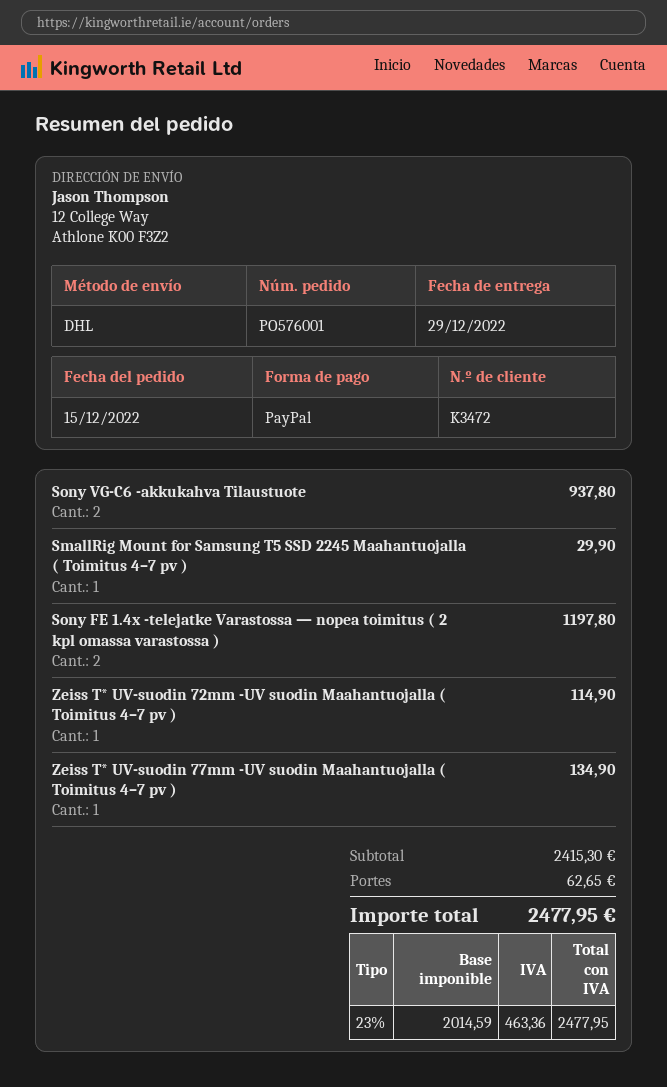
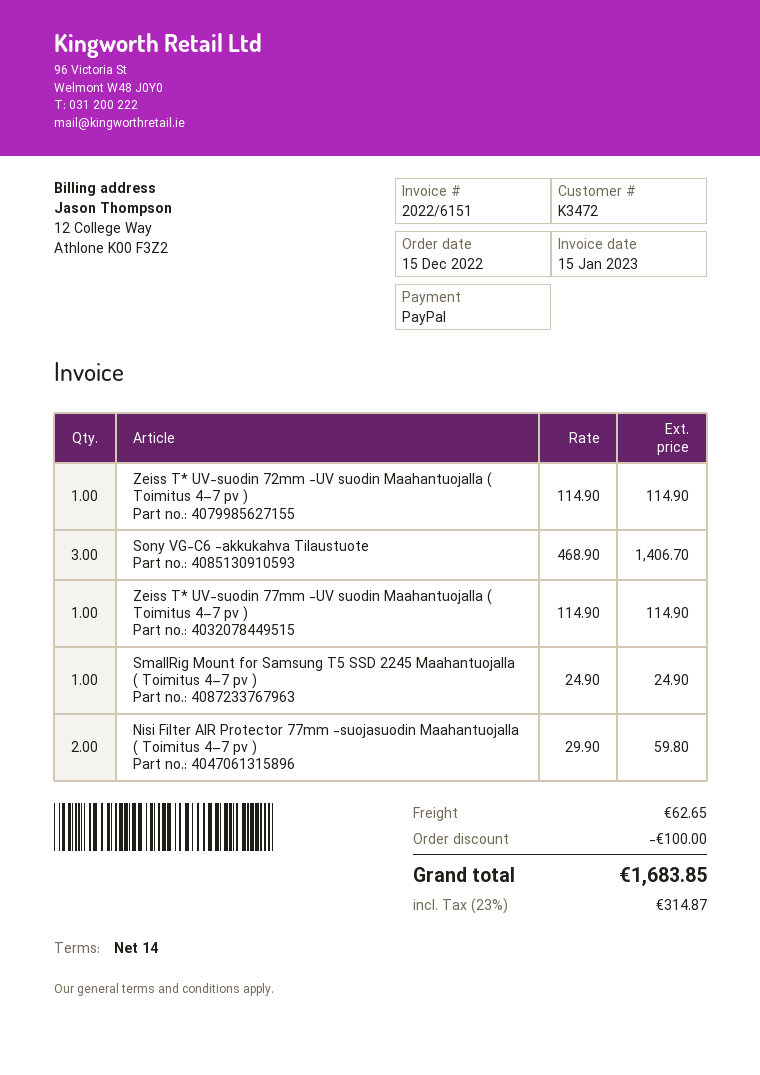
Sony VG-C6 -akkukahva Tilaustuote: 2 for 937.80 -> 3 for 1406.70
SmallRig Mount for Samsung T5 SSD 2245 Maahantuojalla ( Toimitus 4–7 pv ): 1 for 29.90 -> 1 for 24.90
Sony FE 1.4x -telejatke Varastossa — nopea toimitus ( 2 kpl omassa varastossa ): 2 for 1197.80 -> none
Zeiss T* UV-suodin 77mm -UV suodin Maahantuojalla ( Toimitus 4–7 pv ): 1 for 134.90 -> 1 for 114.90
Nisi Filter AIR Protector 77mm -suojasuodin Maahantuojalla ( Toimitus 4–7 pv ): none -> 2 for 59.80
discount: none -> 100.00
tax: 23% = 463.36 -> 23% = 314.87
total: 2477.95 -> 1683.85

